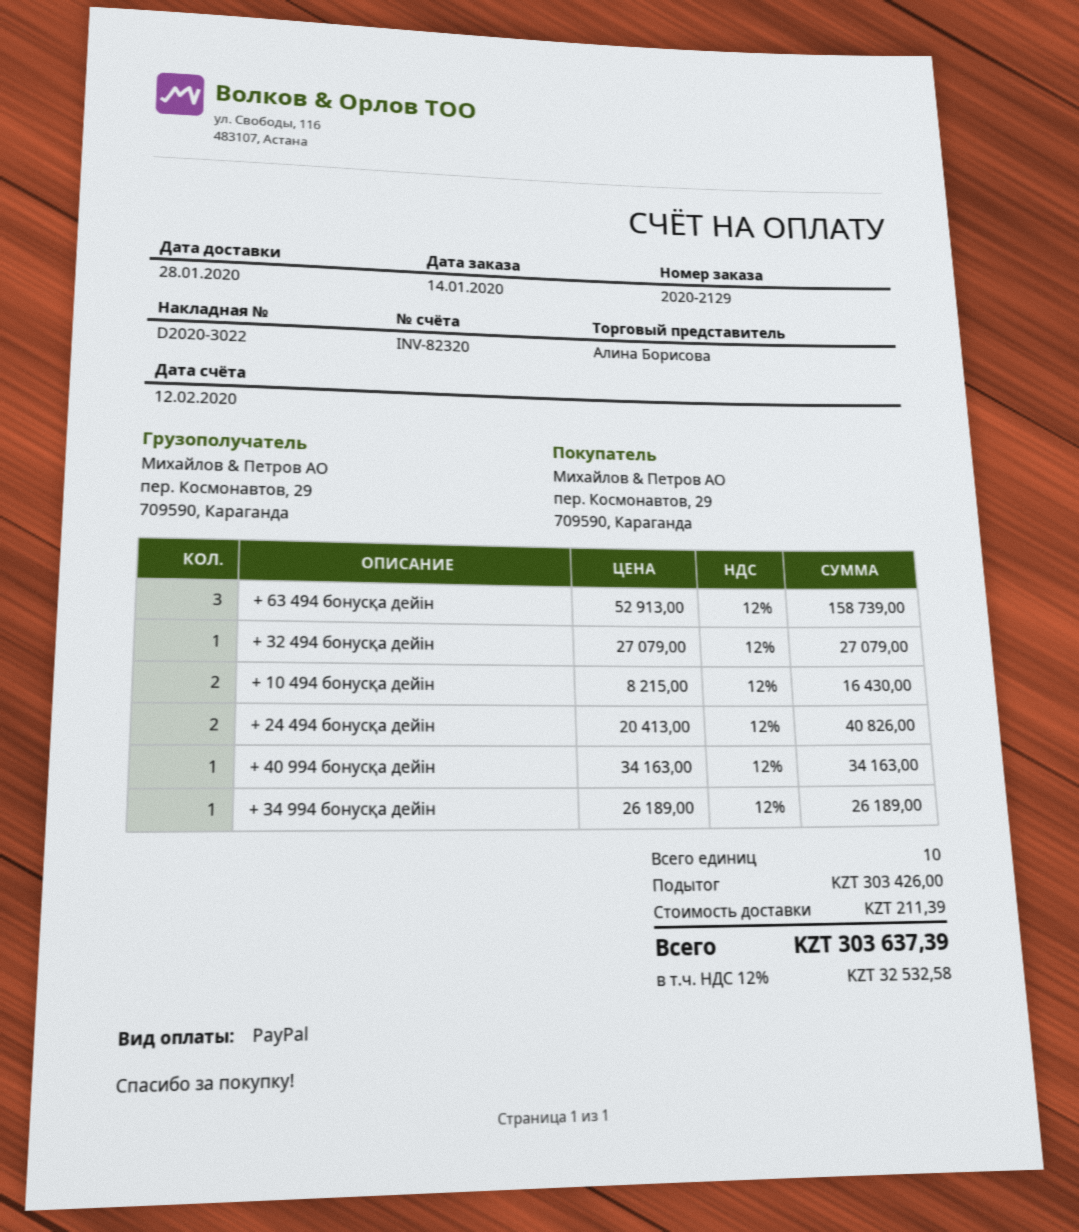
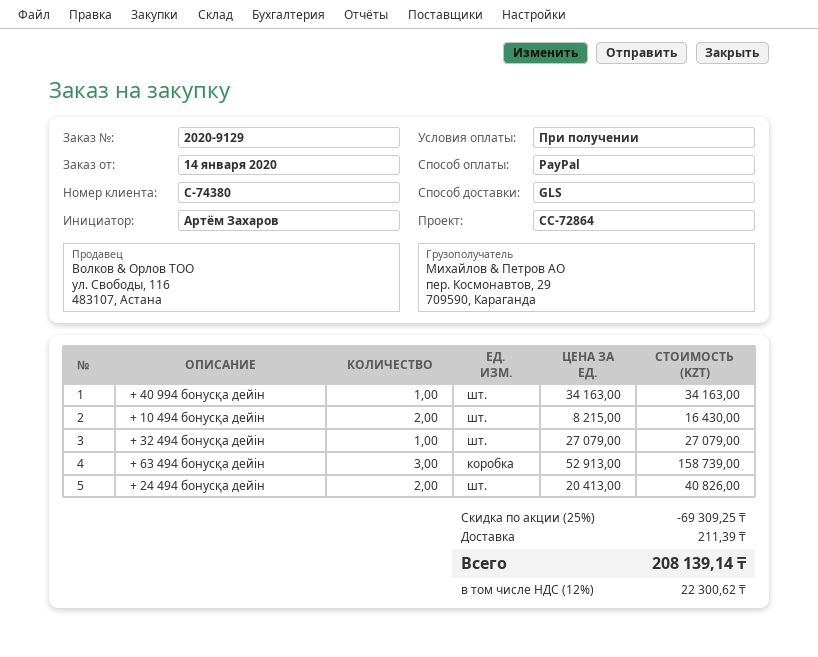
order number: 2020-2129 -> 2020-9129
+ 34 994 бонусқа дейін: 1 x 26189.00 = 26189.00 -> none
discount: none -> 25% = 69309.25
tax: 12% = 32532.58 -> 12% = 22300.62
total: 303637.39 -> 208139.14

